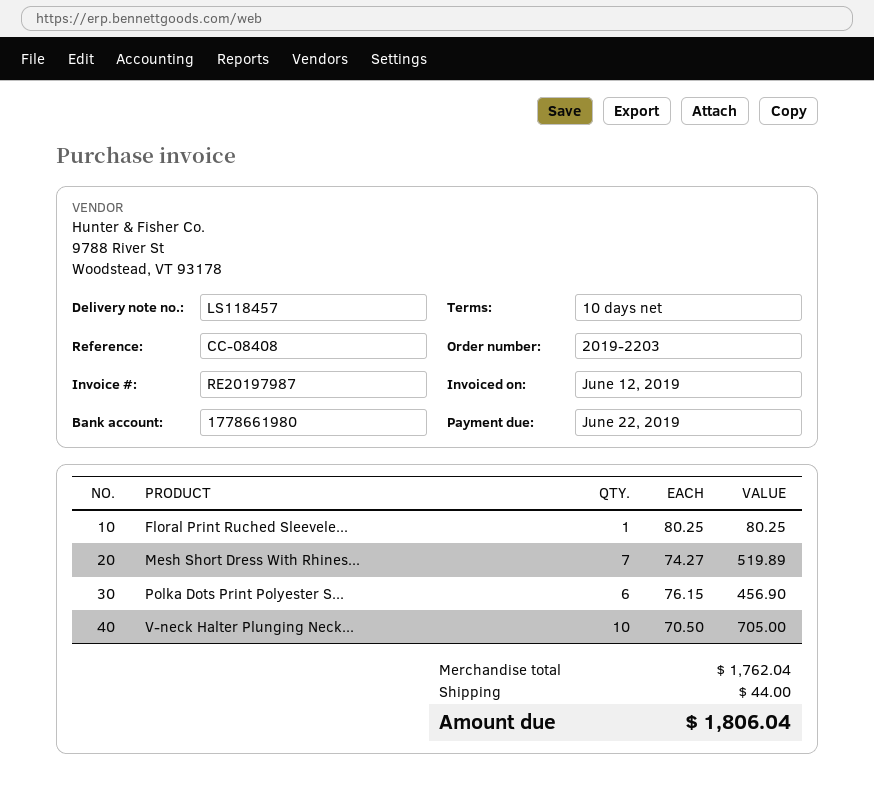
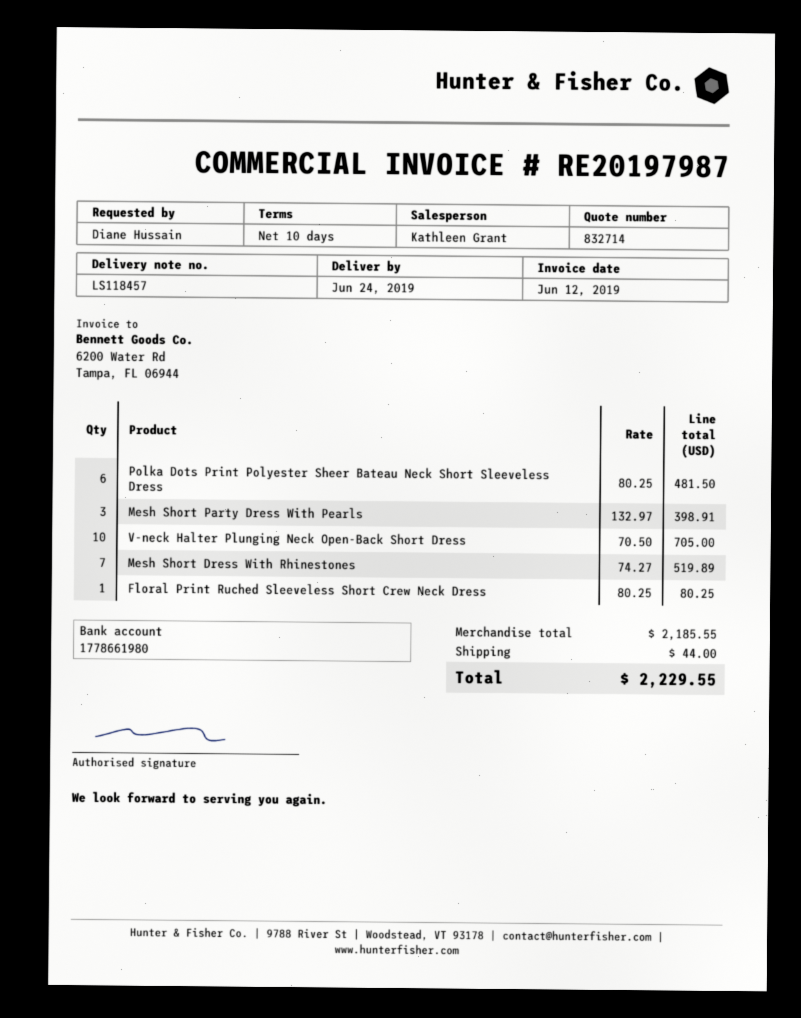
Polka Dots Print Polyester S...: 6 x 76.15 = 456.90 -> 6 x 80.25 = 481.50
Mesh Short Party Dress With Pearls: none -> 3 x 132.97 = 398.91
subtotal: 1762.04 -> 2185.55
total: 1806.04 -> 2229.55

